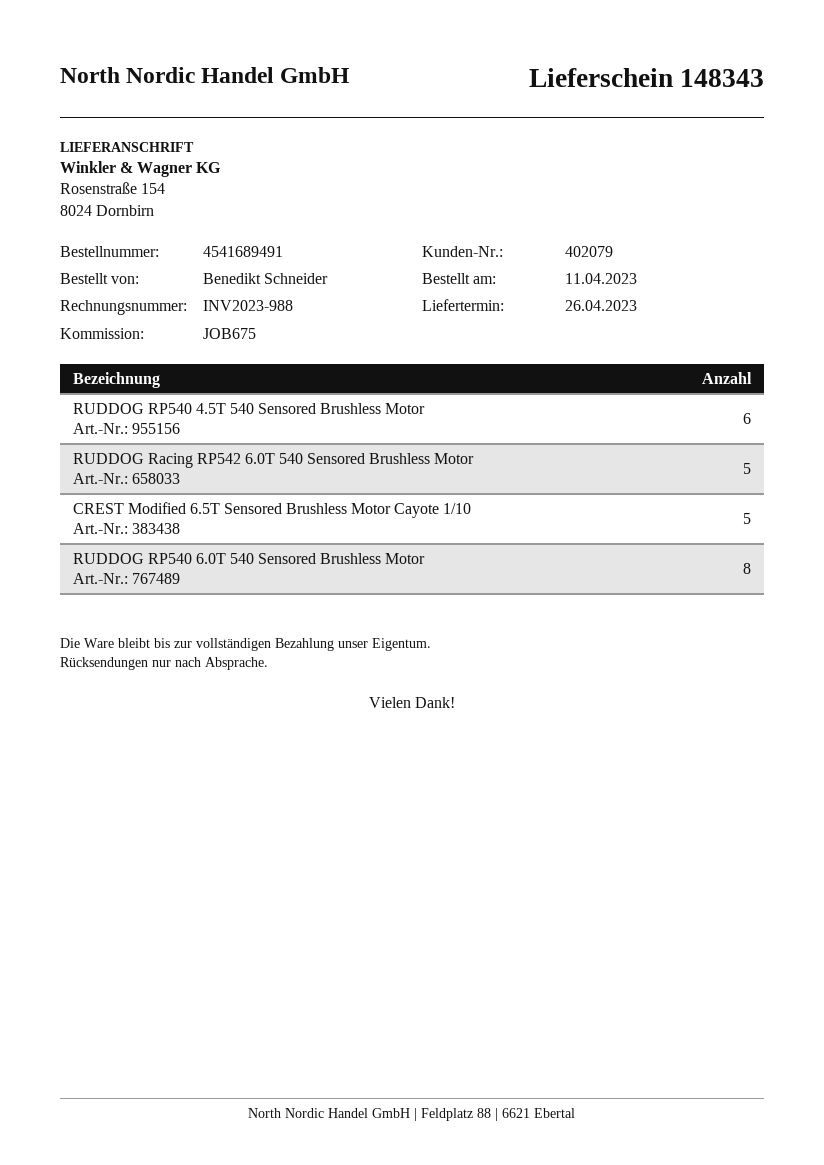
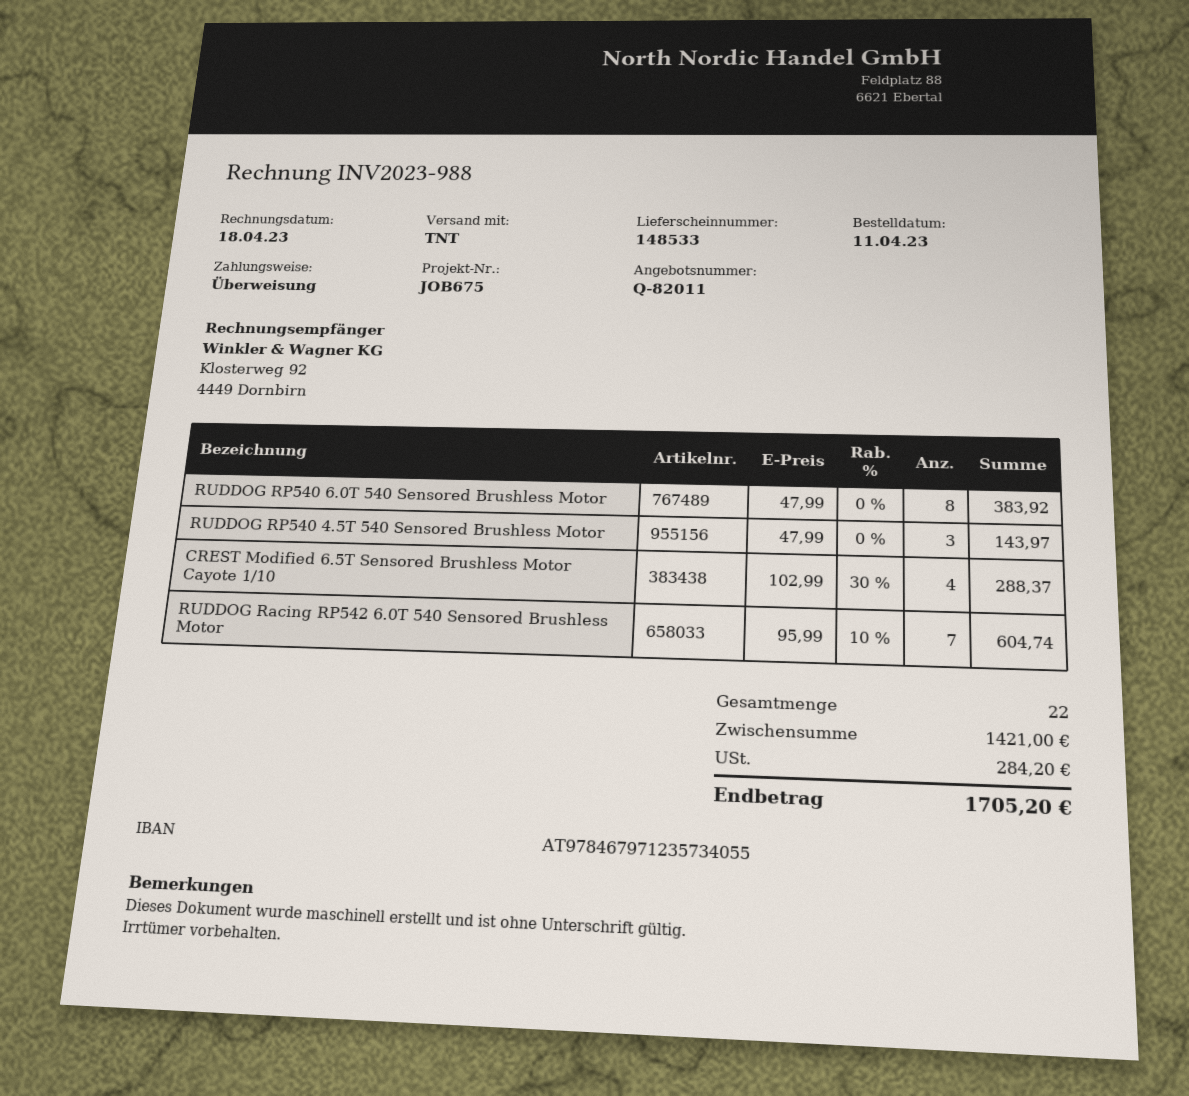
delivery note number: 148343 -> 148533
RUDDOG RP540 4.5T 540 Sensored Brushless Motor: 6 -> 3
RUDDOG Racing RP542 6.0T 540 Sensored Brushless Motor: 5 -> 7
CREST Modified 6.5T Sensored Brushless Motor Cayote 1/10: 5 -> 4

